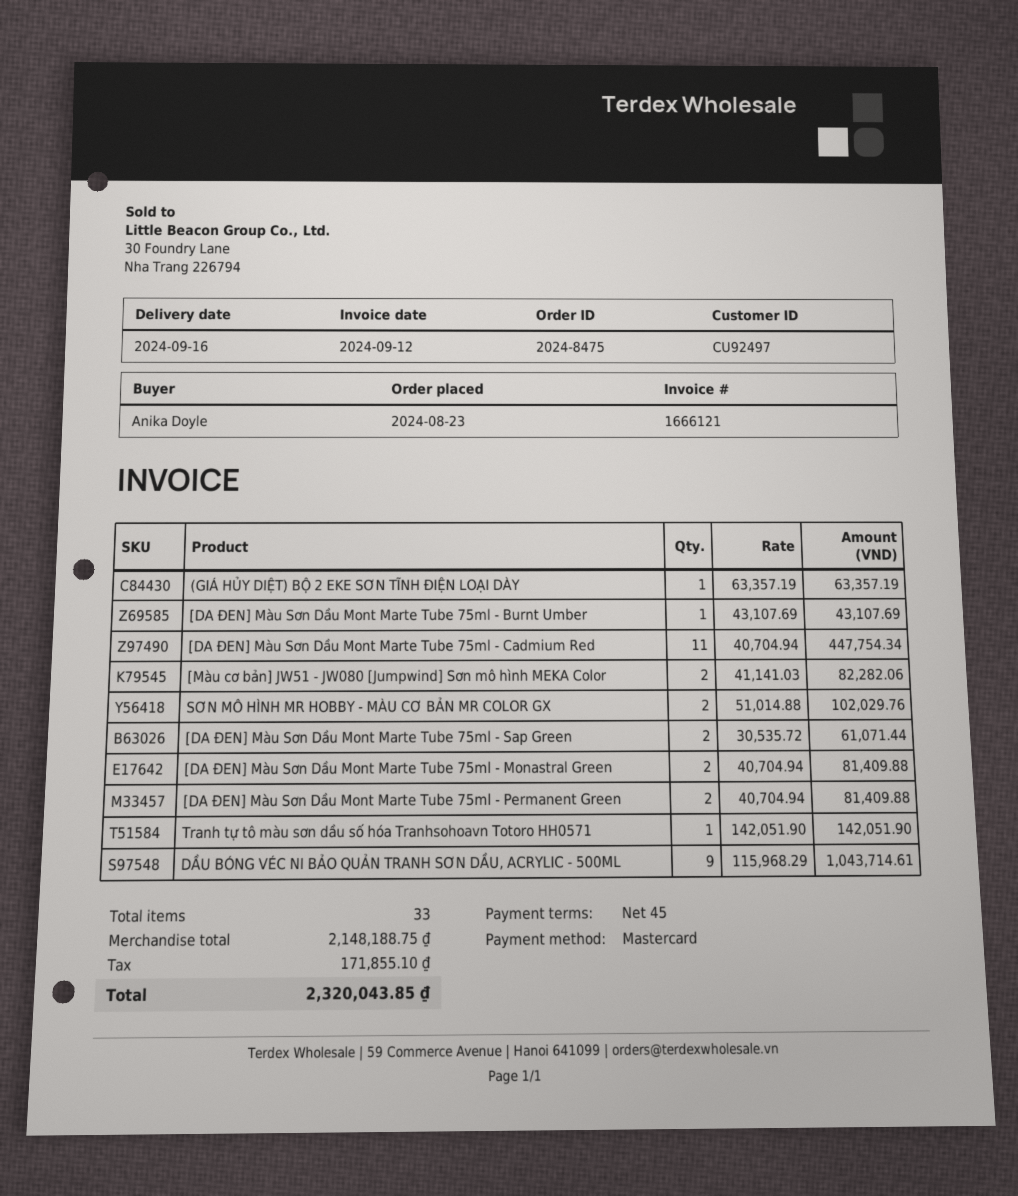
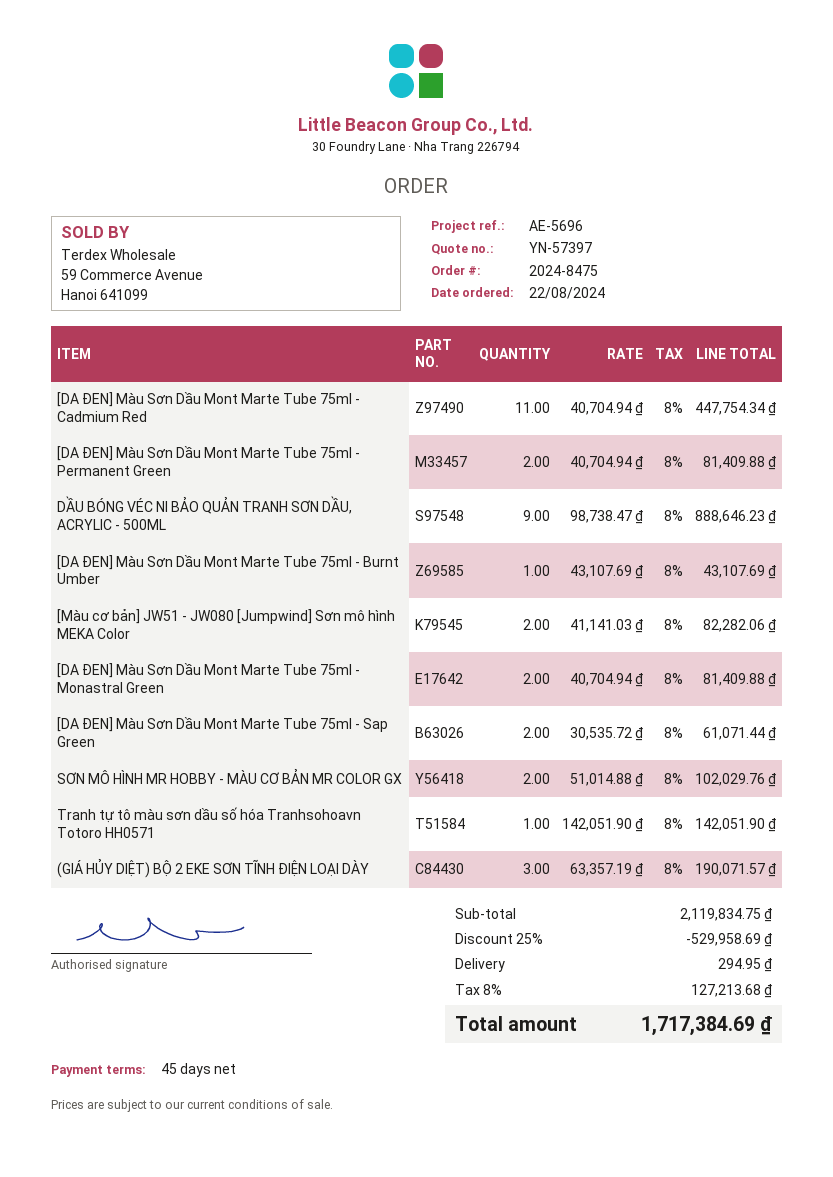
order date: 2024-08-23 -> 2024-08-22
(GIÁ HỦY DIỆT) BỘ 2 EKE SƠN TĨNH ĐIỆN LOẠI DÀY: 1 x 63357.19 = 63357.19 -> 3 x 63357.19 = 190071.57
DẦU BÓNG VÉC NI BẢO QUẢN TRANH SƠN DẦU, ACRYLIC - 500ML: 9 x 115968.29 = 1043714.61 -> 9 x 98738.47 = 888646.23
subtotal: 2148188.75 -> 2119834.75
discount: none -> 25% = 529958.69
shipping: none -> 294.95
tax: 171855.10 -> 127213.68
total: 2320043.85 -> 1717384.69

